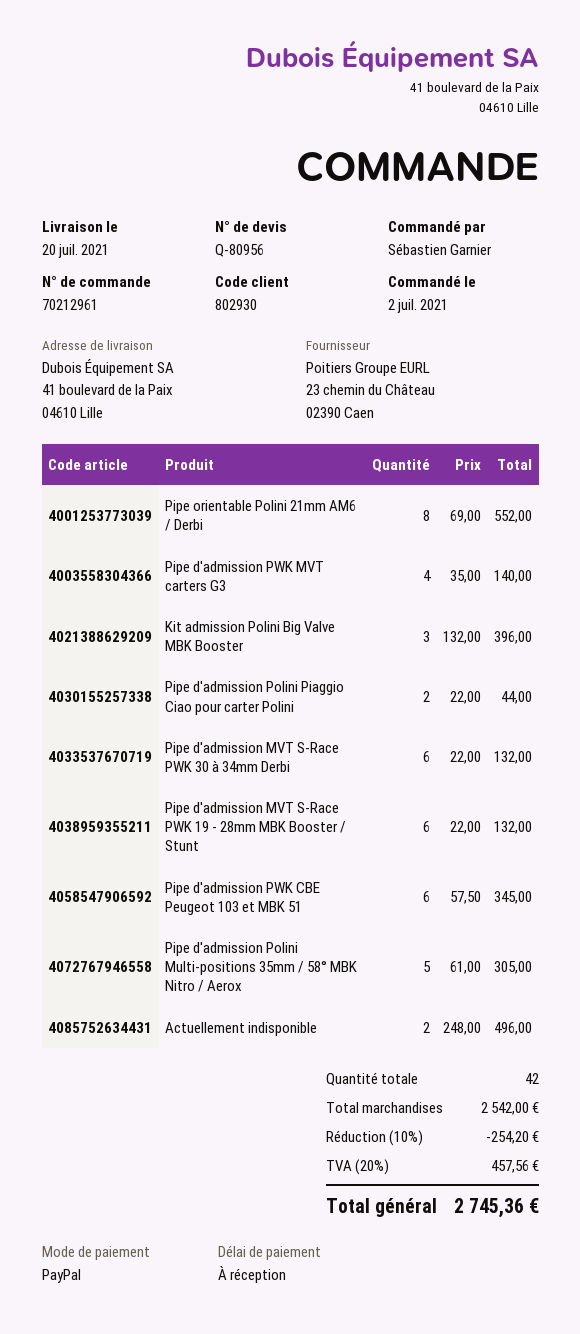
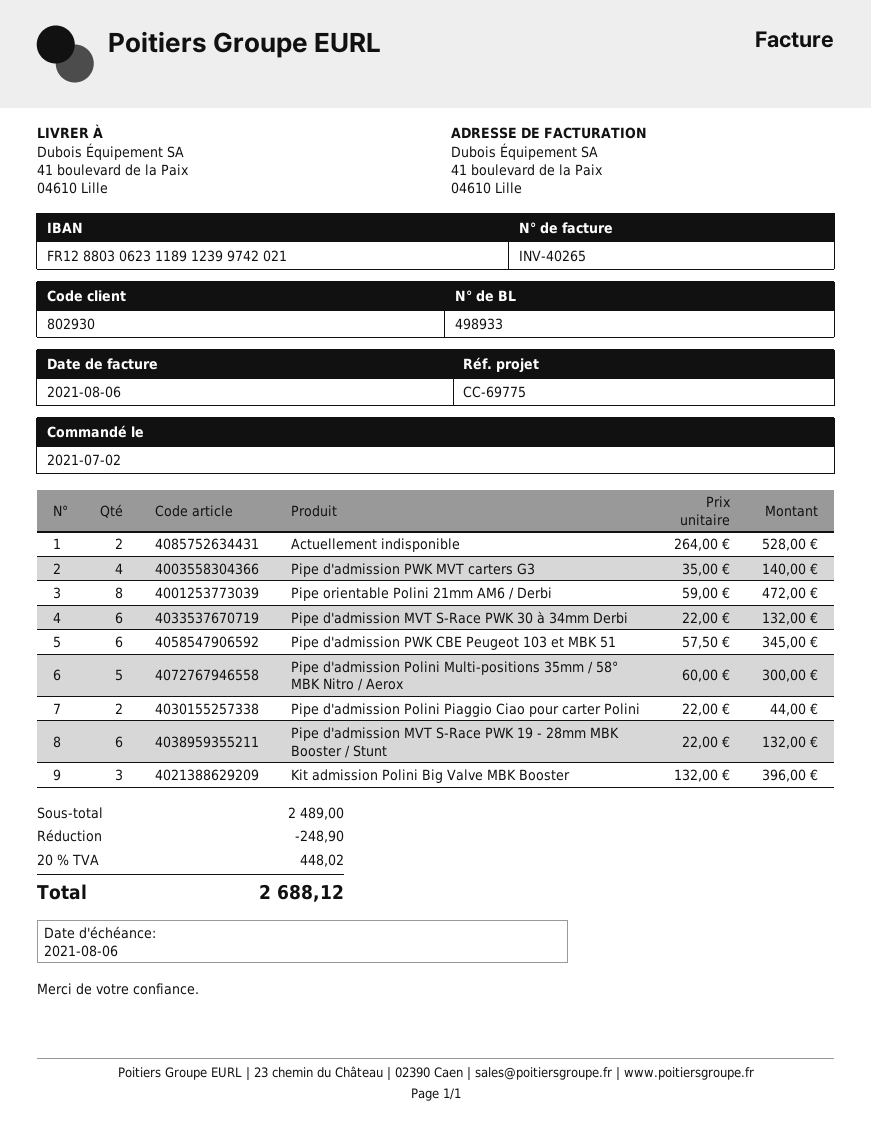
Pipe orientable Polini 21mm AM6 / Derbi: 8 x 69.00 = 552.00 -> 8 x 59.00 = 472.00
Pipe d'admission Polini Multi-positions 35mm / 58° MBK Nitro / Aerox: 5 x 61.00 = 305.00 -> 5 x 60.00 = 300.00
Actuellement indisponible: 2 x 248.00 = 496.00 -> 2 x 264.00 = 528.00
subtotal: 2542.00 -> 2489.00
discount: 254.20 -> 248.90
tax: 20% = 457.56 -> 20% = 448.02
total: 2745.36 -> 2688.12

